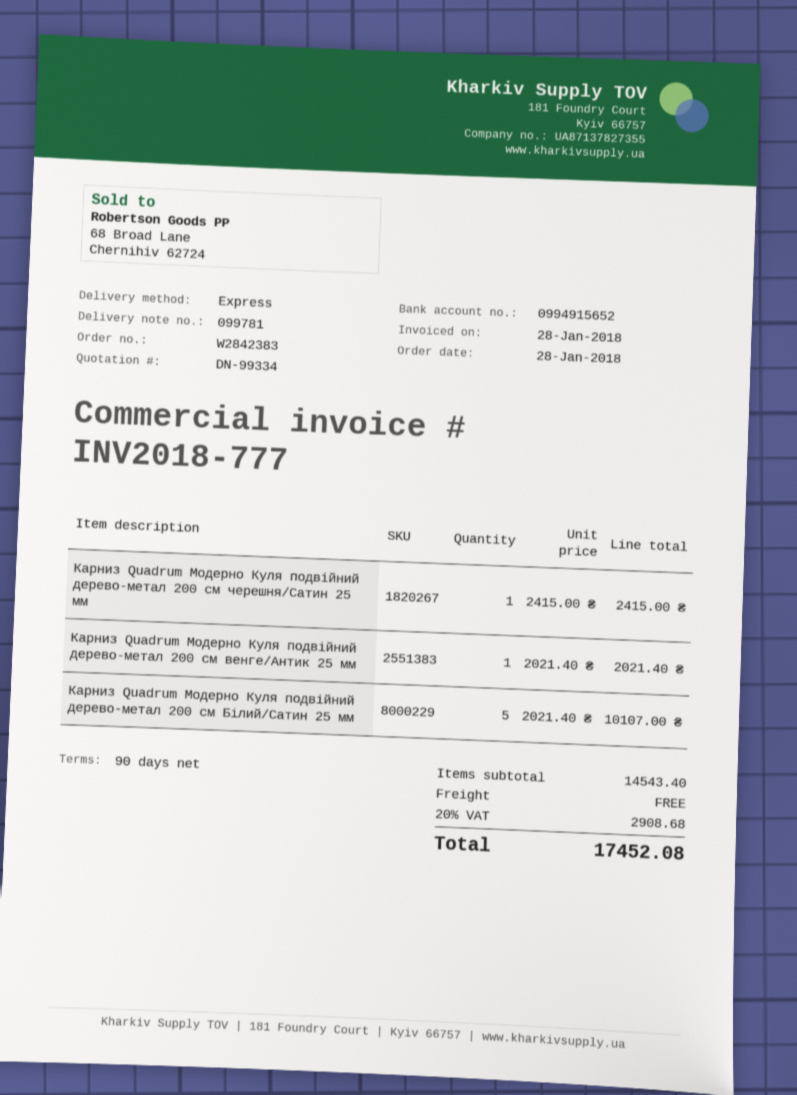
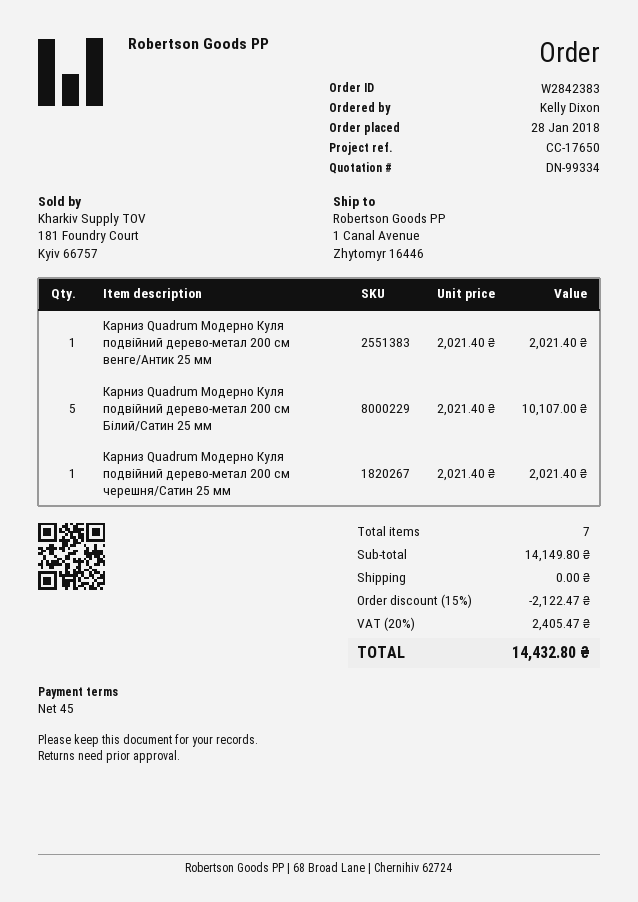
payment terms: 90 days -> 45 days
Карниз Quadrum Модерно Куля подвійний дерево-метал 200 см черешня/Сатин 25 мм: 1 x 2415.00 = 2415.00 -> 1 x 2021.40 = 2021.40
subtotal: 14543.40 -> 14149.80
discount: none -> 15% = 2122.47
tax: 20% = 2908.68 -> 20% = 2405.47
total: 17452.08 -> 14432.80

